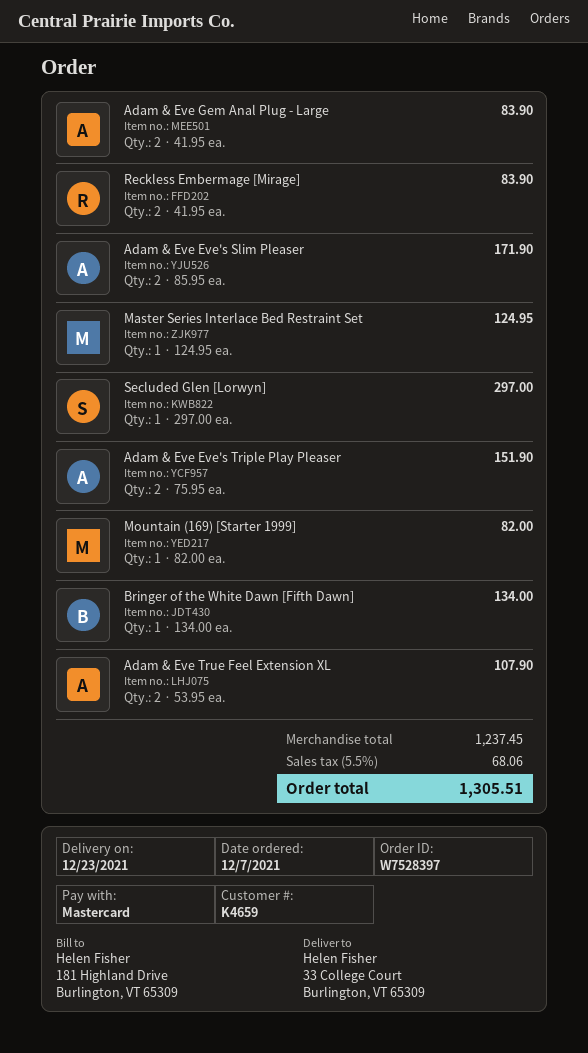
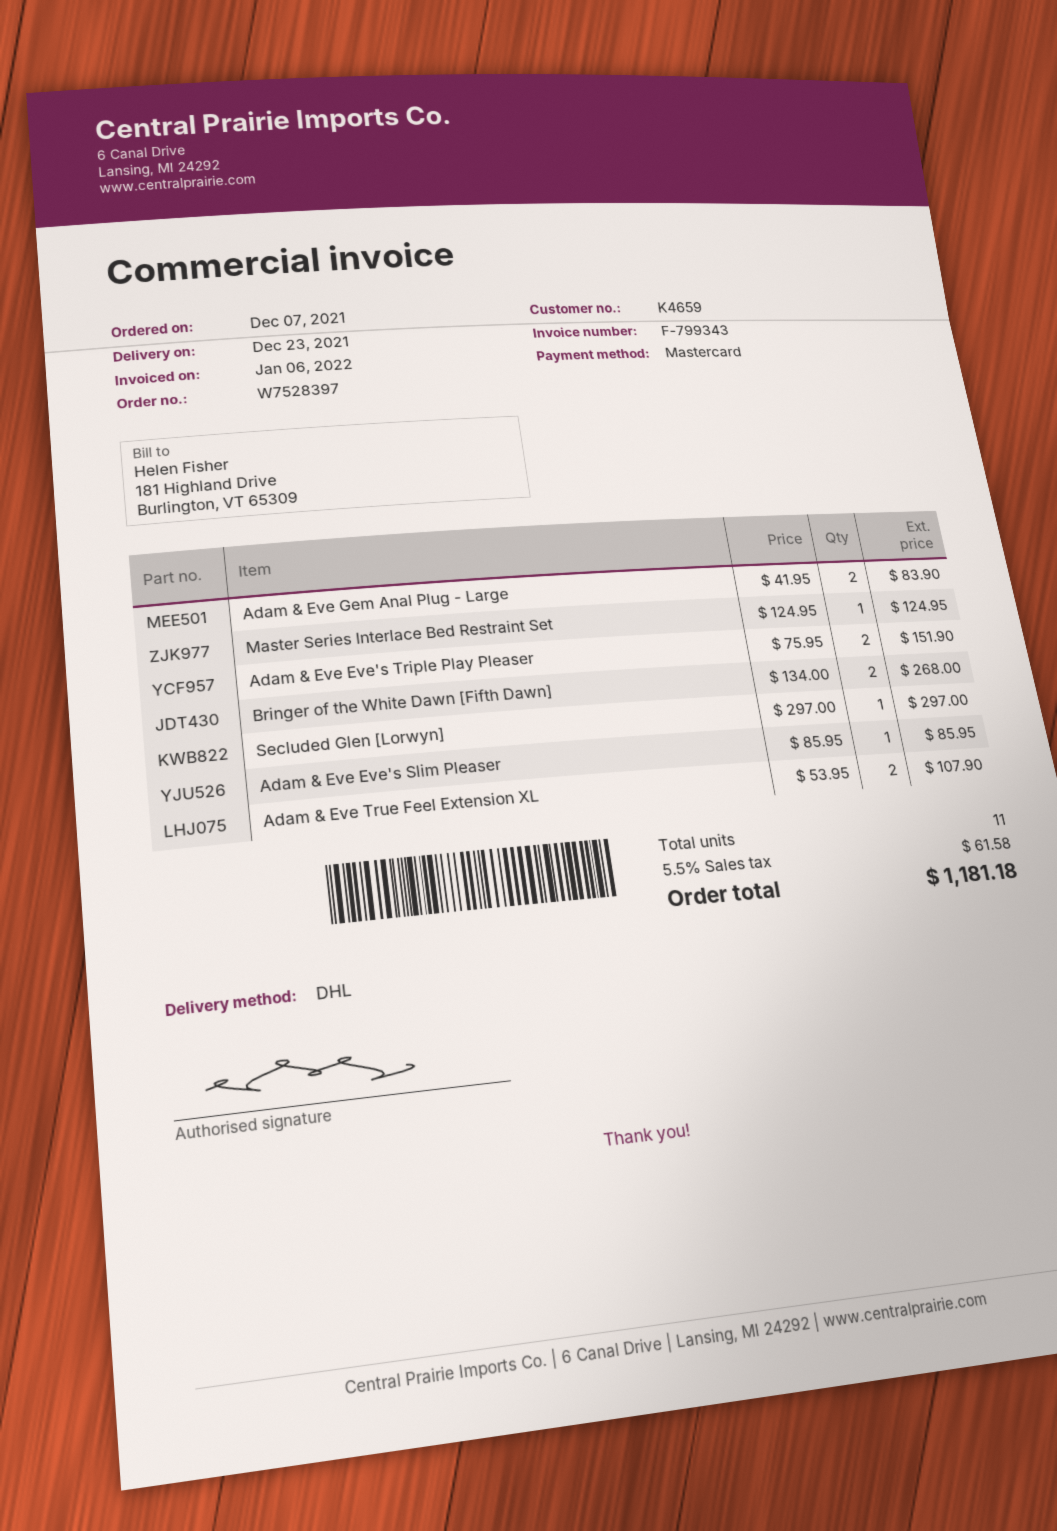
Reckless Embermage [Mirage]: 2 x 41.95 = 83.90 -> none
Adam & Eve Eve's Slim Pleaser: 2 x 85.95 = 171.90 -> 1 x 85.95 = 85.95
Mountain (169) [Starter 1999]: 1 x 82.00 = 82.00 -> none
Bringer of the White Dawn [Fifth Dawn]: 1 x 134.00 = 134.00 -> 2 x 134.00 = 268.00
tax: 5.5% = 68.06 -> 5.5% = 61.58
total: 1305.51 -> 1181.18

